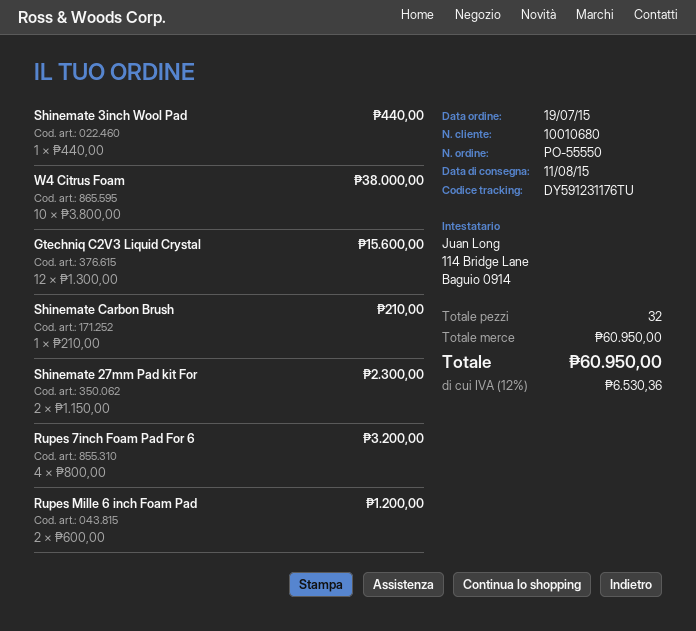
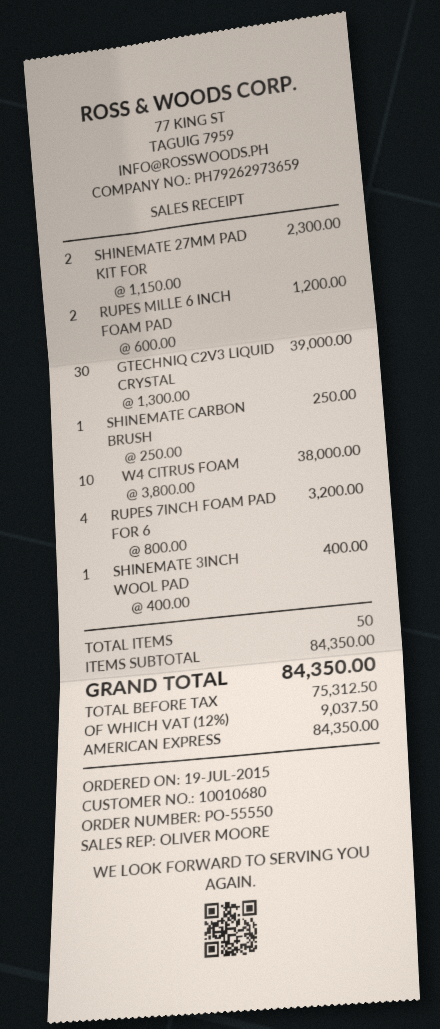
Shinemate 3inch Wool Pad: 1 x 440.00 = 440.00 -> 1 x 400.00 = 400.00
Gtechniq C2V3 Liquid Crystal: 12 x 1300.00 = 15600.00 -> 30 x 1300.00 = 39000.00
Shinemate Carbon Brush: 1 x 210.00 = 210.00 -> 1 x 250.00 = 250.00
total quantity: 32 -> 50
subtotal: 60950.00 -> 84350.00
tax: 12% = 6530.36 -> 12% = 9037.50
total: 60950.00 -> 84350.00

